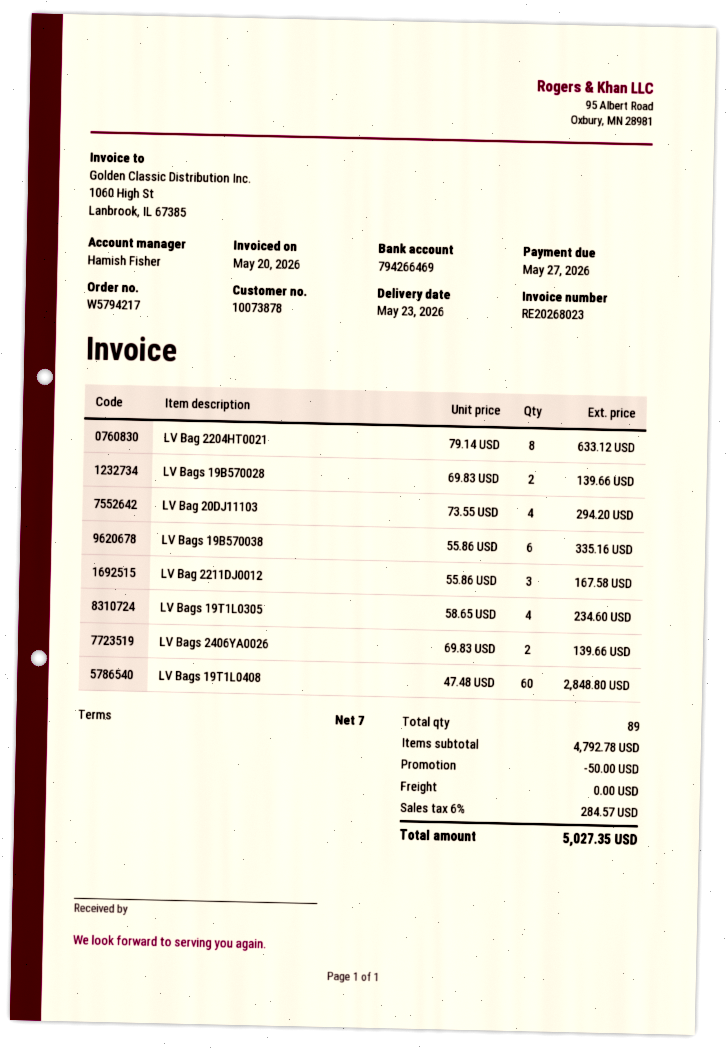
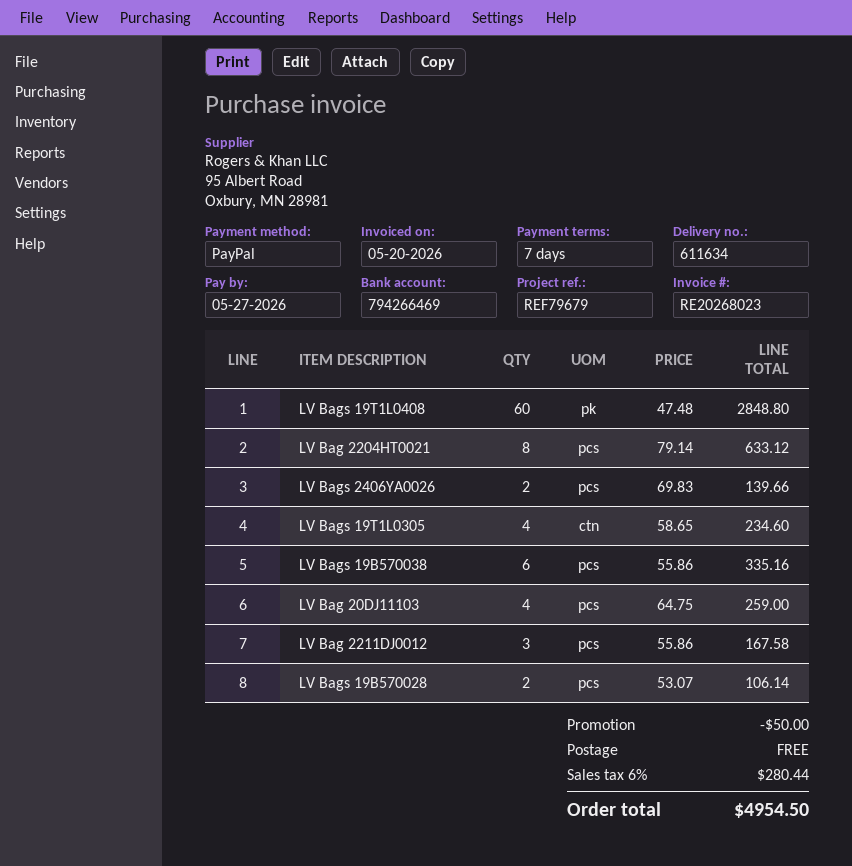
LV Bags 19B570028: 2 x 69.83 = 139.66 -> 2 x 53.07 = 106.14
LV Bag 20DJ11103: 4 x 73.55 = 294.20 -> 4 x 64.75 = 259.00
tax: 6% = 284.57 -> 6% = 280.44
total: 5027.35 -> 4954.50

